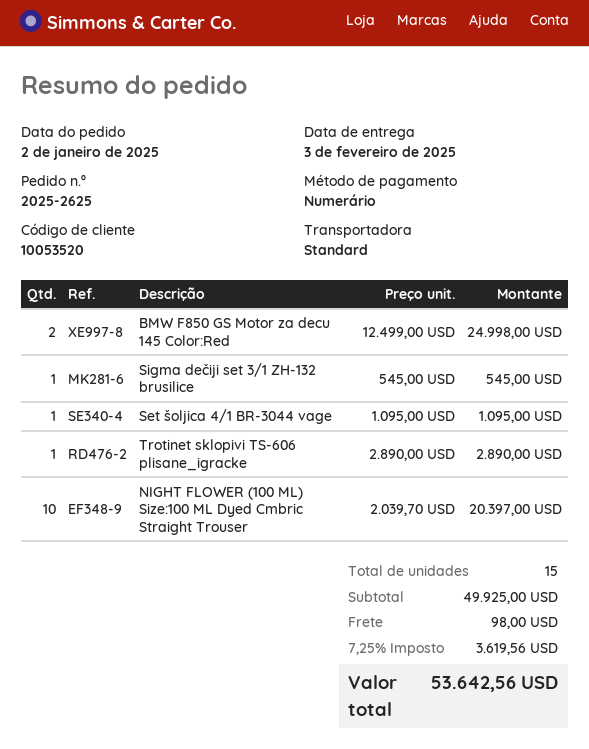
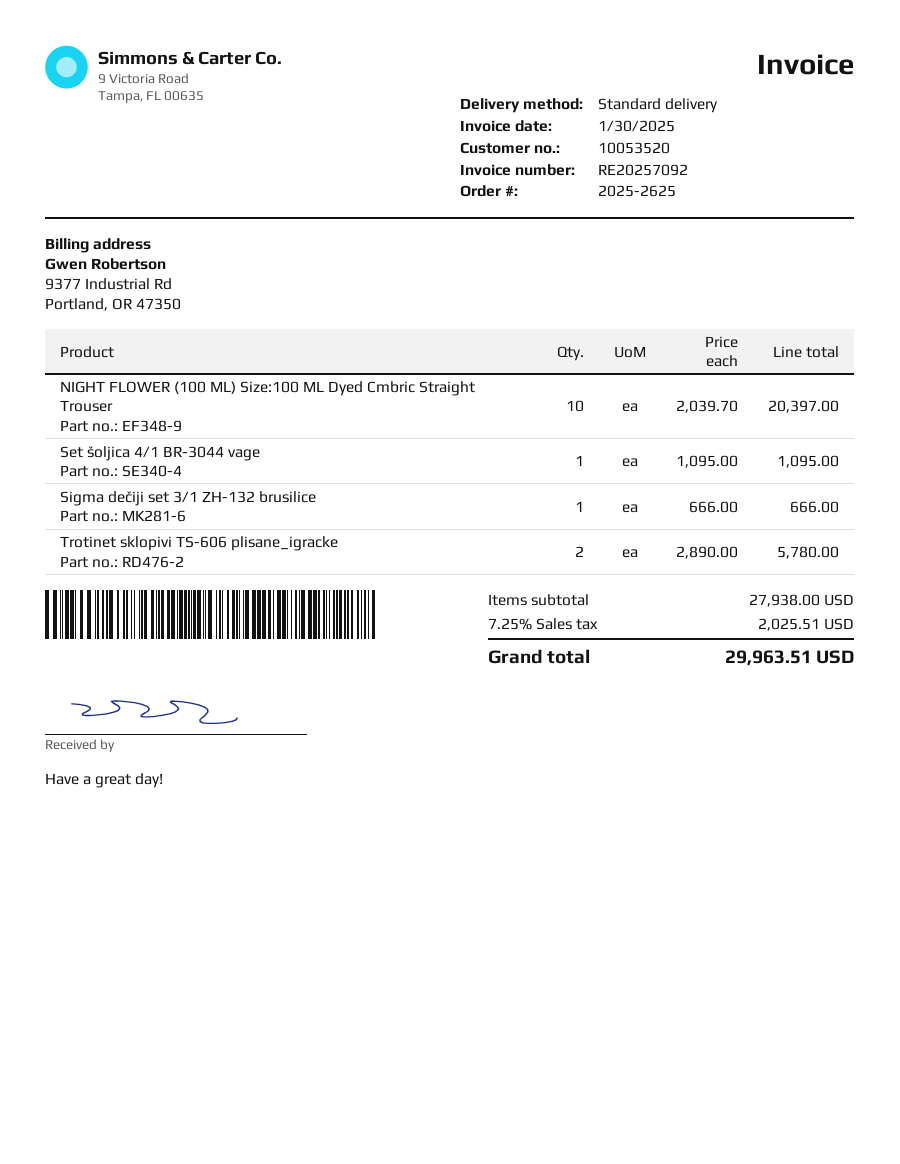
BMW F850 GS Motor za decu 145 Color:Red: 2 x 12499.00 = 24998.00 -> none
Sigma dečiji set 3/1 ZH-132 brusilice: 1 x 545.00 = 545.00 -> 1 x 666.00 = 666.00
Trotinet sklopivi TS-606 plisane_igracke: 1 x 2890.00 = 2890.00 -> 2 x 2890.00 = 5780.00
subtotal: 49925.00 -> 27938.00
shipping: 98.00 -> none
tax: 7.25% = 3619.56 -> 7.25% = 2025.51
total: 53642.56 -> 29963.51

